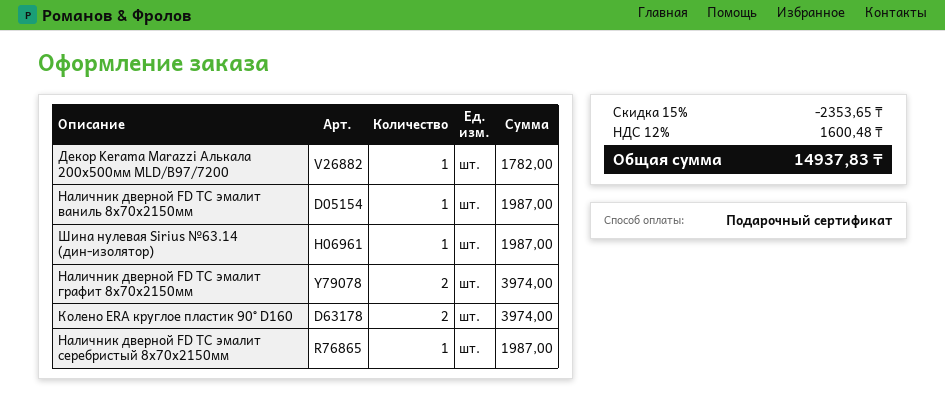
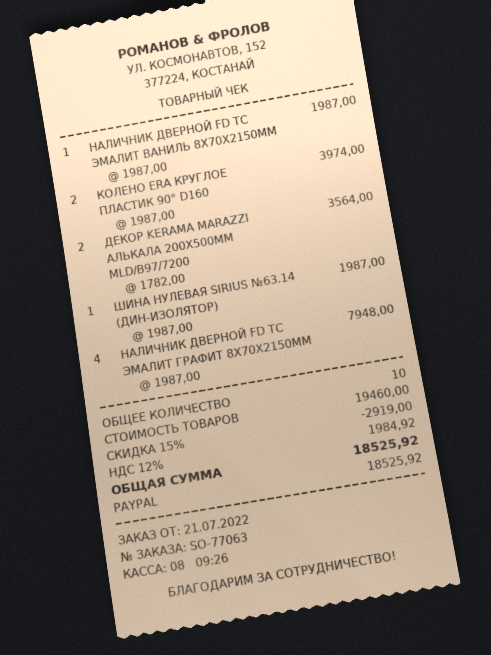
payment method: gift card -> PayPal
Декор Kerama Marazzi Алькала 200x500мм MLD/B97/7200: 1 for 1782.00 -> 2 for 3564.00
Наличник дверной FD ТС эмалит графит 8x70x2150мм: 2 for 3974.00 -> 4 for 7948.00
Наличник дверной FD ТС эмалит серебристый 8x70x2150мм: 1 for 1987.00 -> none
discount: 15% = 2353.65 -> 15% = 2919.00
tax: 12% = 1600.48 -> 12% = 1984.92
total: 14937.83 -> 18525.92

